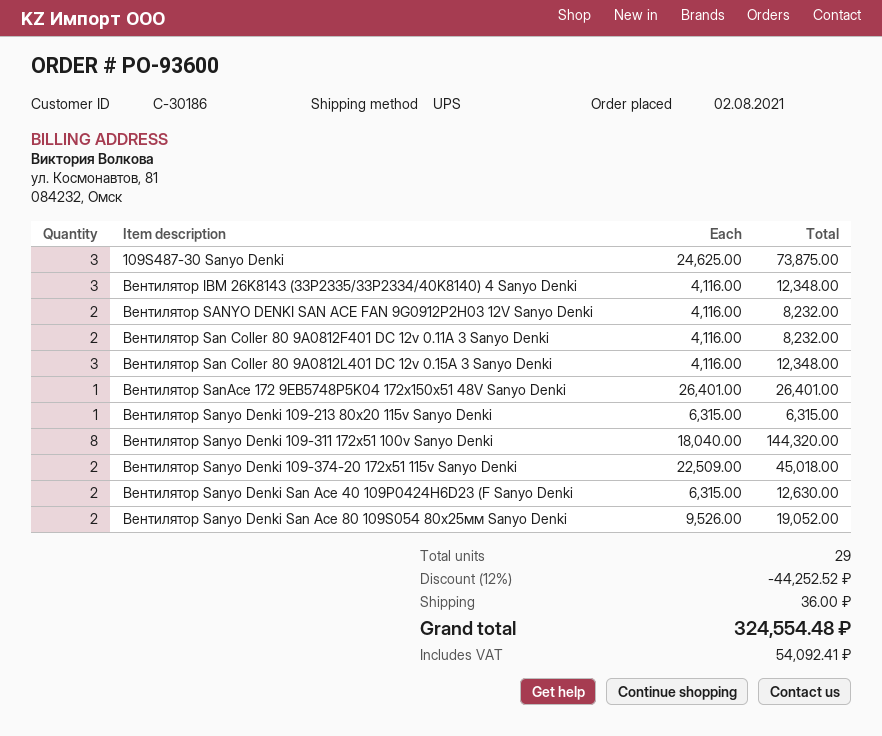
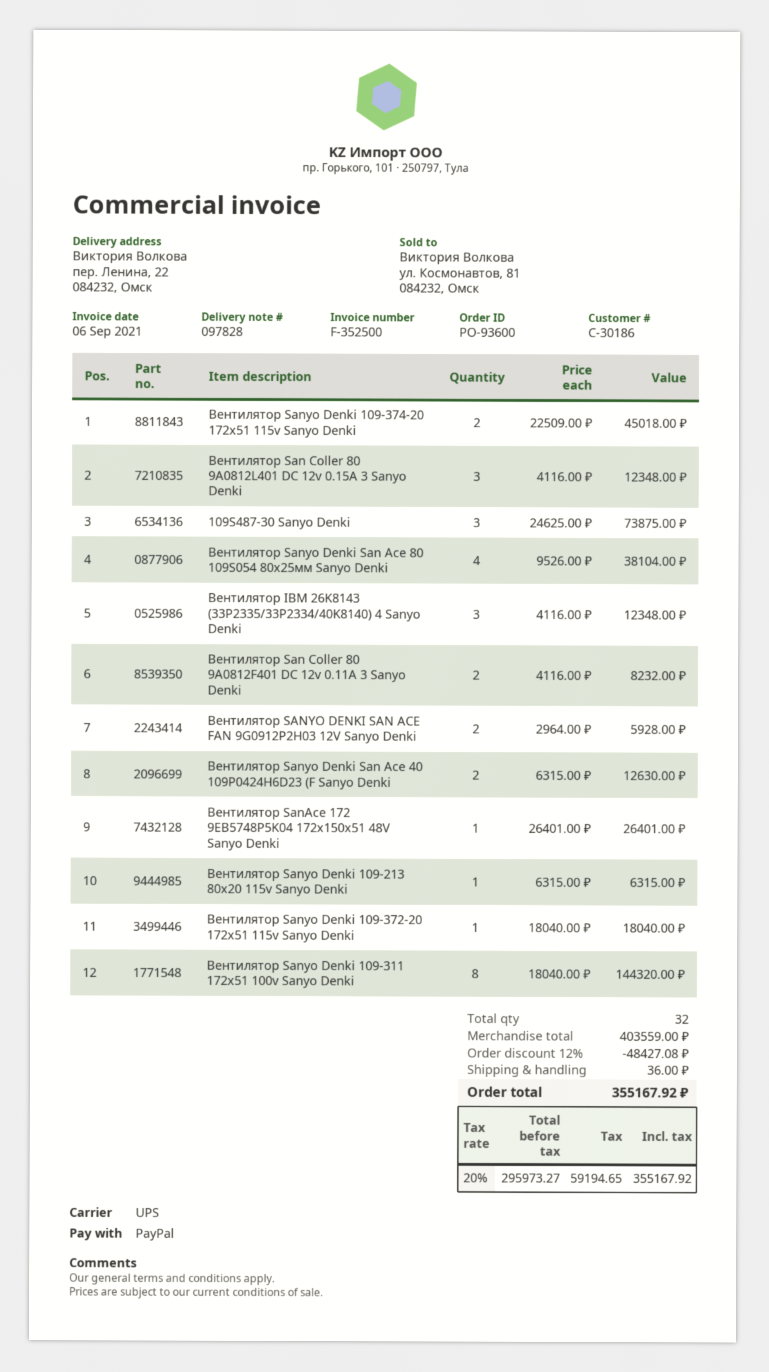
Вентилятор SANYO DENKI SAN ACE FAN 9G0912P2H03 12V Sanyo Denki: 2 x 4116.00 = 8232.00 -> 2 x 2964.00 = 5928.00
Вентилятор Sanyo Denki San Ace 80 109S054 80x25мм Sanyo Denki: 2 x 9526.00 = 19052.00 -> 4 x 9526.00 = 38104.00
Вентилятор Sanyo Denki 109-372-20 172x51 115v Sanyo Denki: none -> 1 x 18040.00 = 18040.00
total quantity: 29 -> 32
discount: 12% = 44252.52 -> 12% = 48427.08
tax: 54092.41 -> 59194.65
total: 324554.48 -> 355167.92

